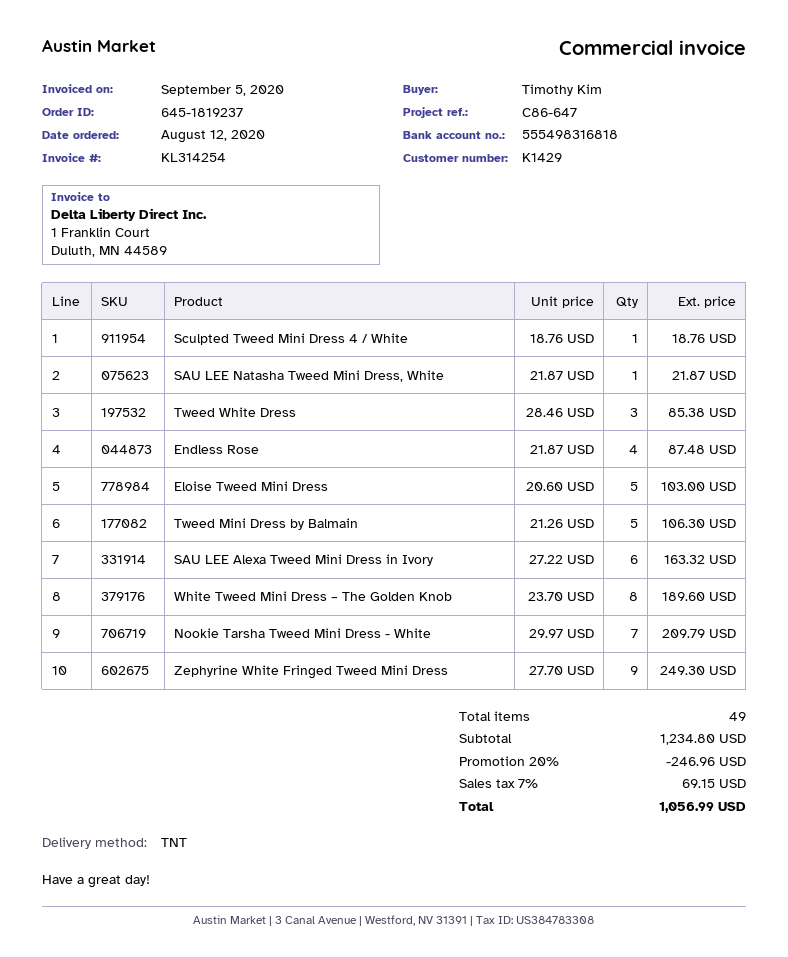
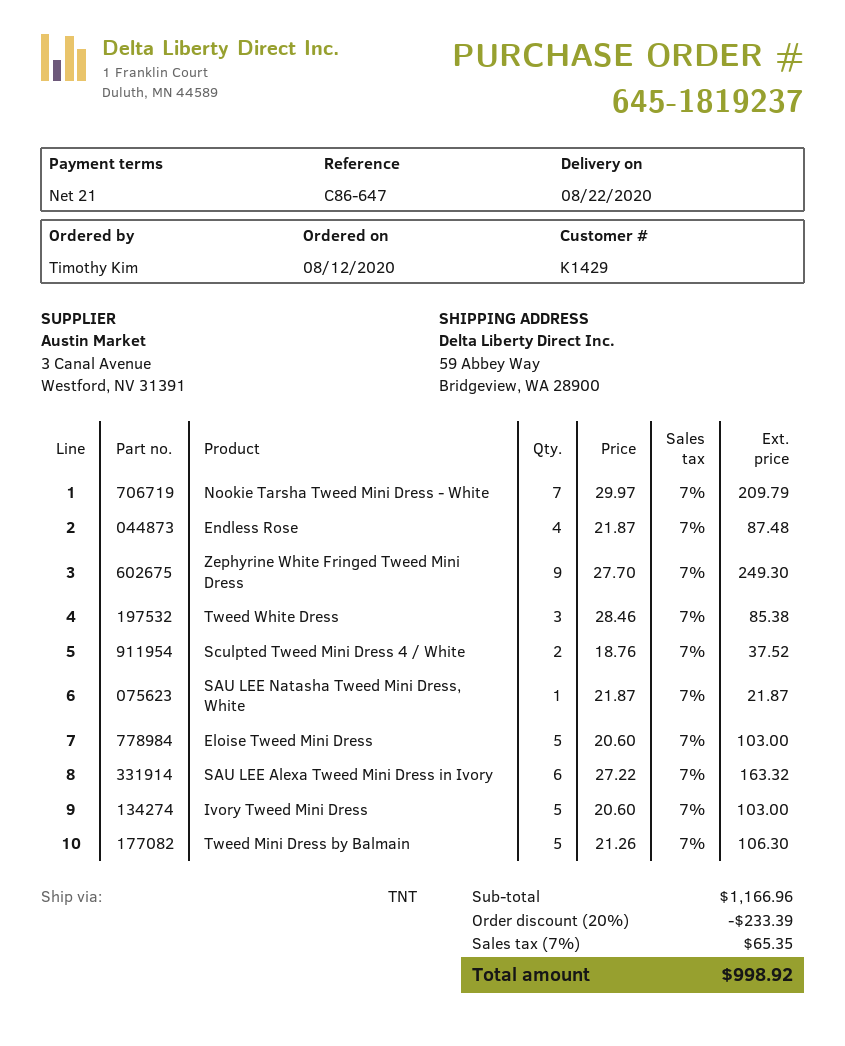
Sculpted Tweed Mini Dress 4 / White: 1 x 18.76 = 18.76 -> 2 x 18.76 = 37.52
White Tweed Mini Dress – The Golden Knob: 8 x 23.70 = 189.60 -> none
Ivory Tweed Mini Dress: none -> 5 x 20.60 = 103.00
subtotal: 1234.80 -> 1166.96
discount: 20% = 246.96 -> 20% = 233.39
tax: 7% = 69.15 -> 7% = 65.35
total: 1056.99 -> 998.92

